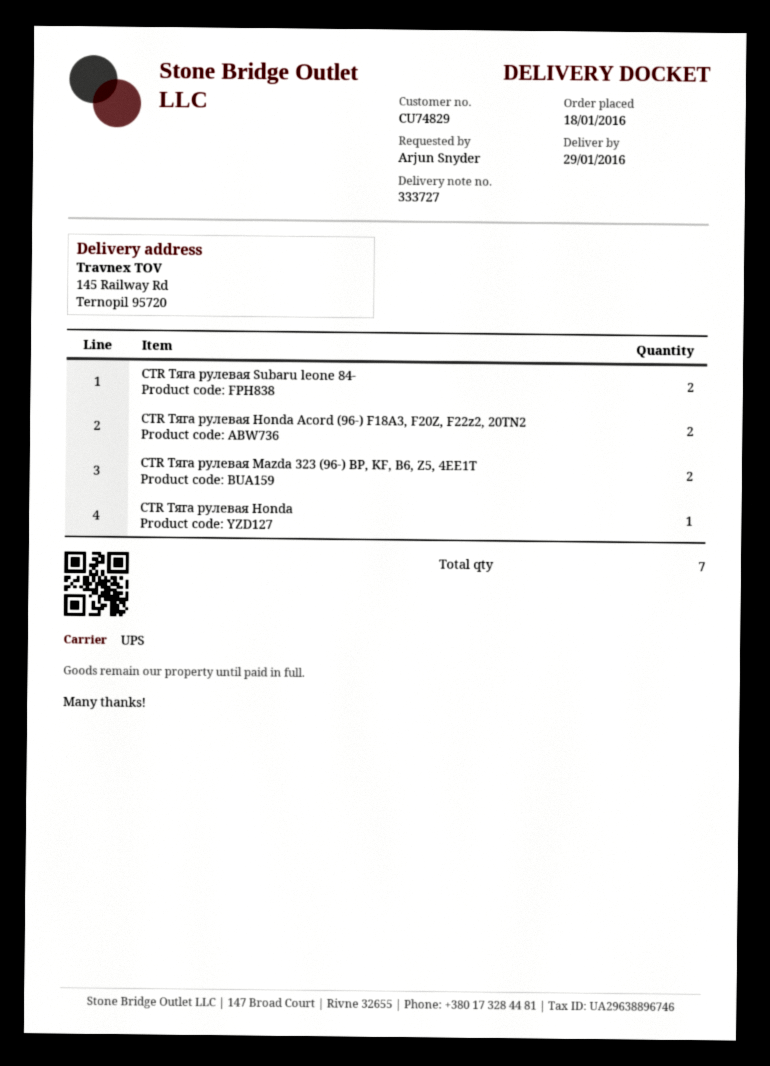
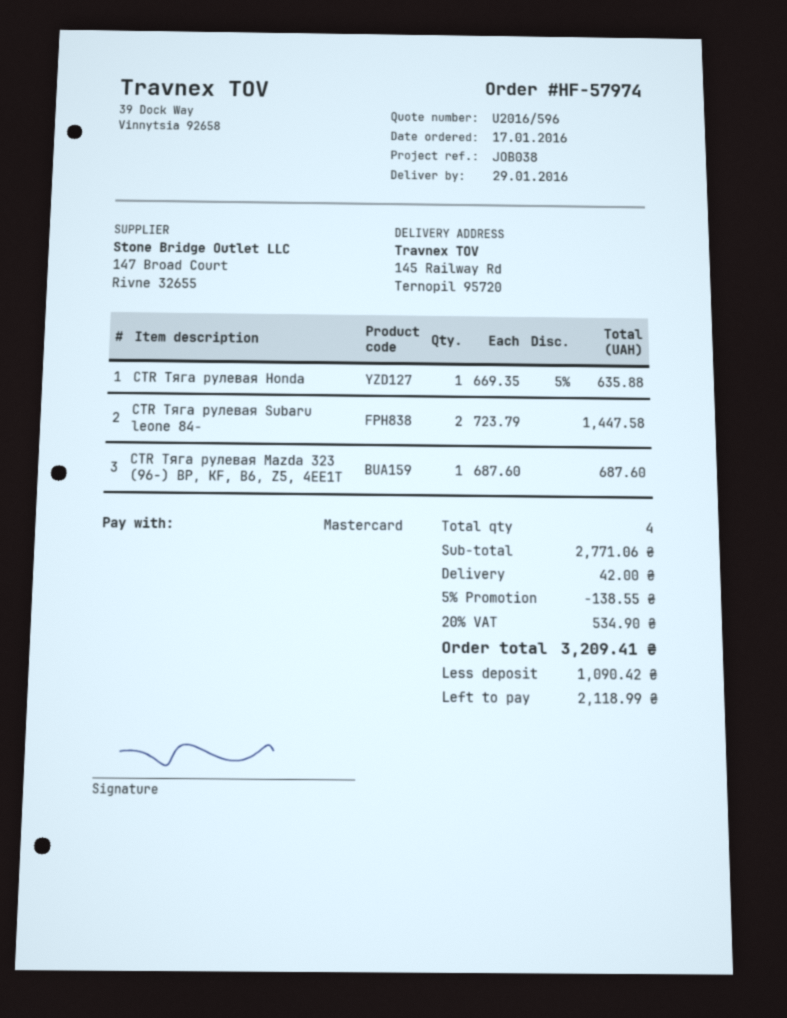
order date: 2016-01-18 -> 2016-01-17
CTR Тяга рулевая Honda Acord (96-) F18A3, F20Z, F22z2, 20TN2: 2 -> none
CTR Тяга рулевая Mazda 323 (96-) BP, KF, B6, Z5, 4EE1T: 2 -> 1
total quantity: 7 -> 4

